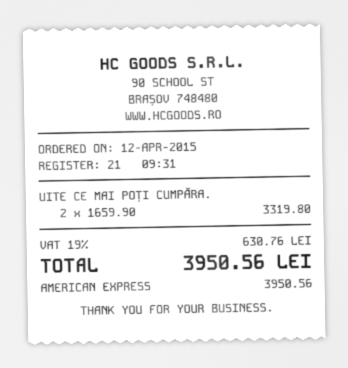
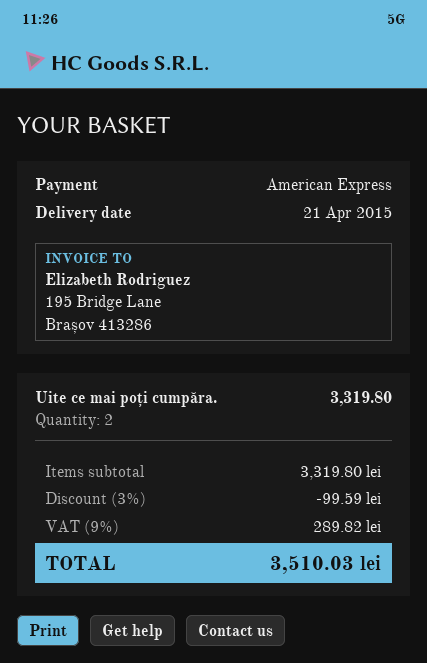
discount: none -> 3% = 99.59
tax: 19% = 630.76 -> 9% = 289.82
total: 3950.56 -> 3510.03

